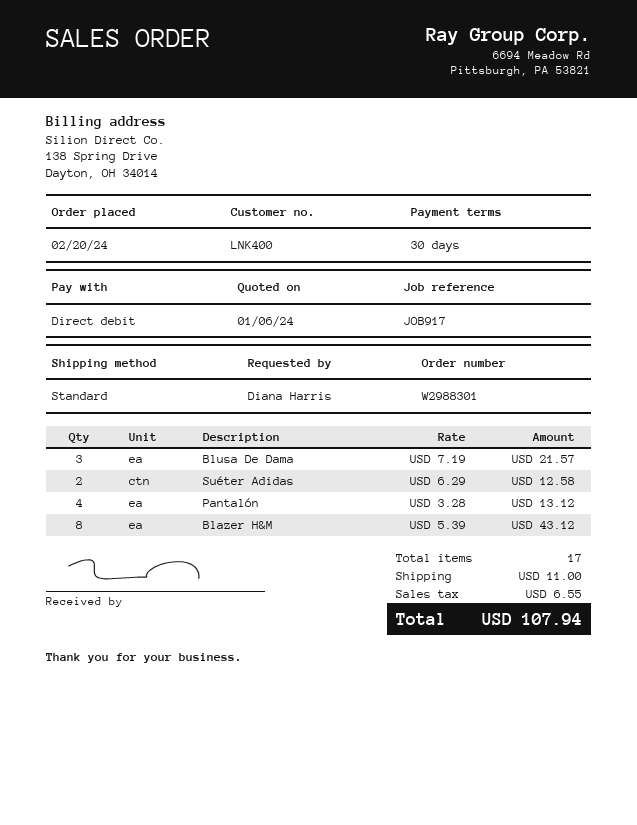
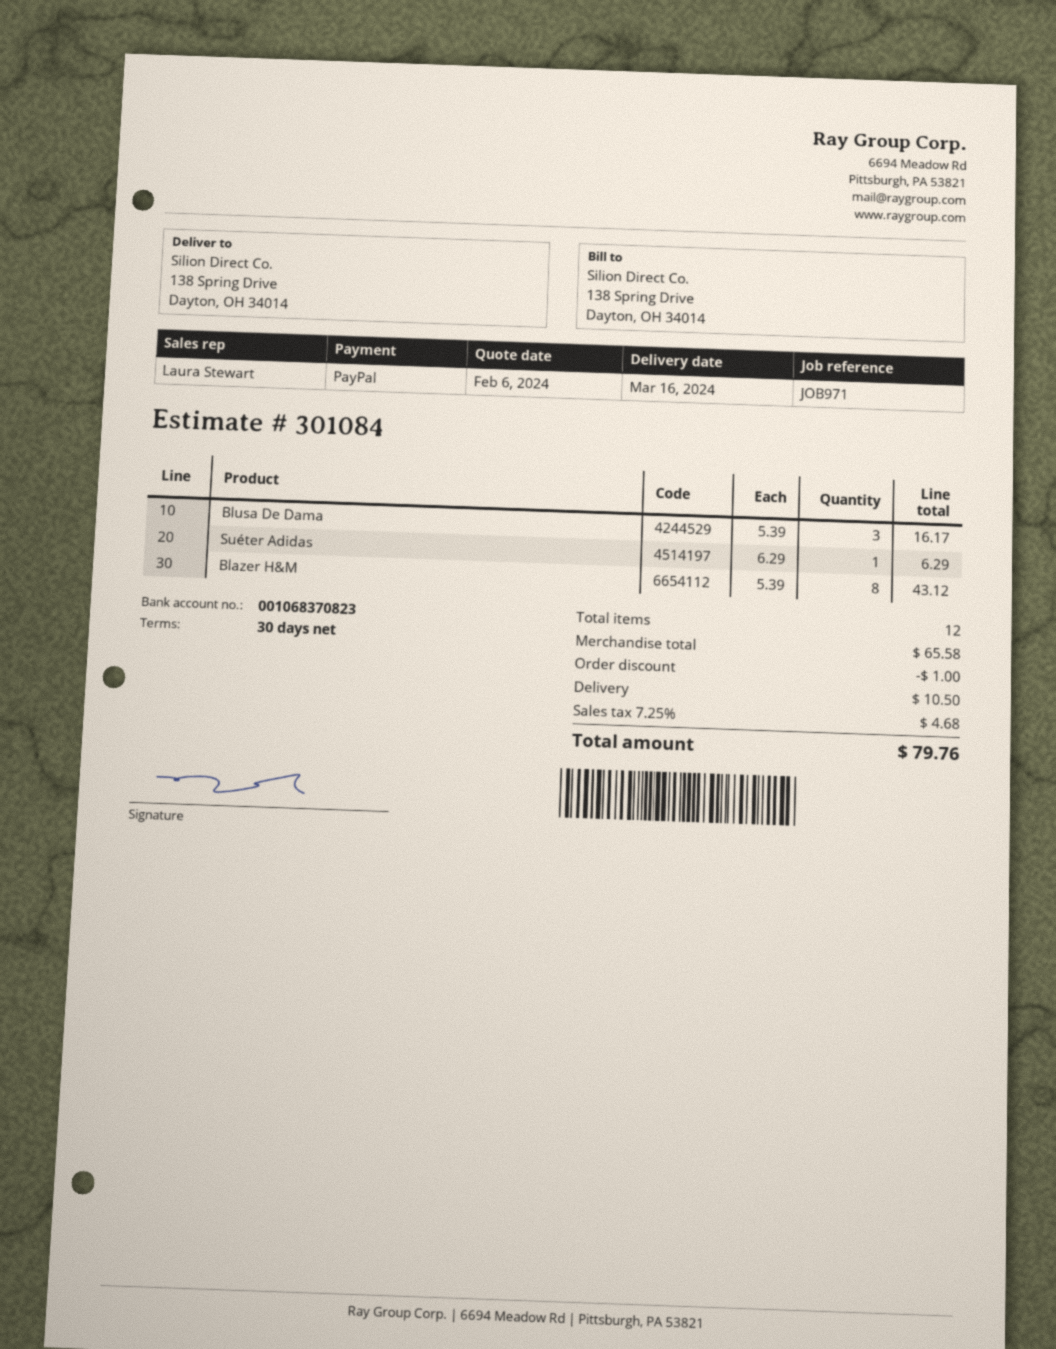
quote date: 2024-01-06 -> 2024-02-06
reference: JOB917 -> JOB971
payment method: direct debit -> PayPal
Blusa De Dama: 3 x 7.19 = 21.57 -> 3 x 5.39 = 16.17
Suéter Adidas: 2 x 6.29 = 12.58 -> 1 x 6.29 = 6.29
Pantalón: 4 x 3.28 = 13.12 -> none
total quantity: 17 -> 12
discount: none -> 1.00
shipping: 11.00 -> 10.50
tax: 6.55 -> 4.68
total: 107.94 -> 79.76

